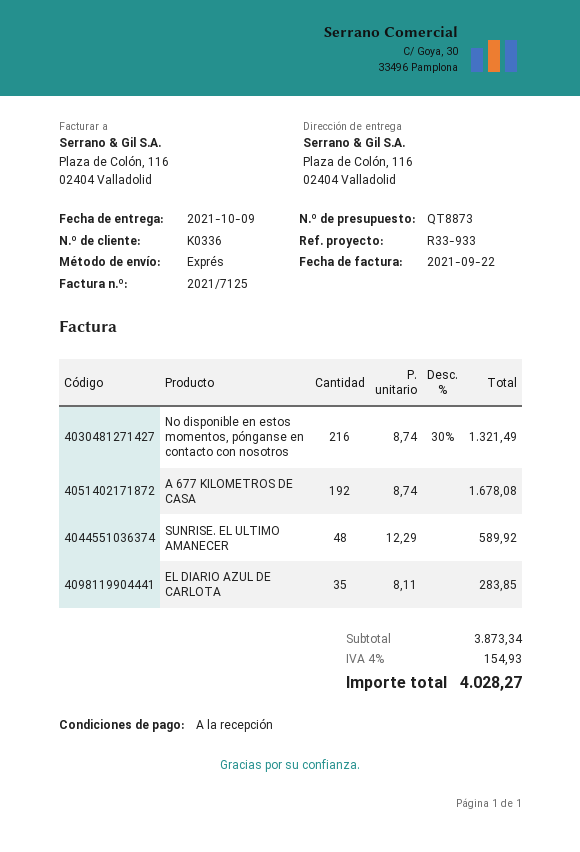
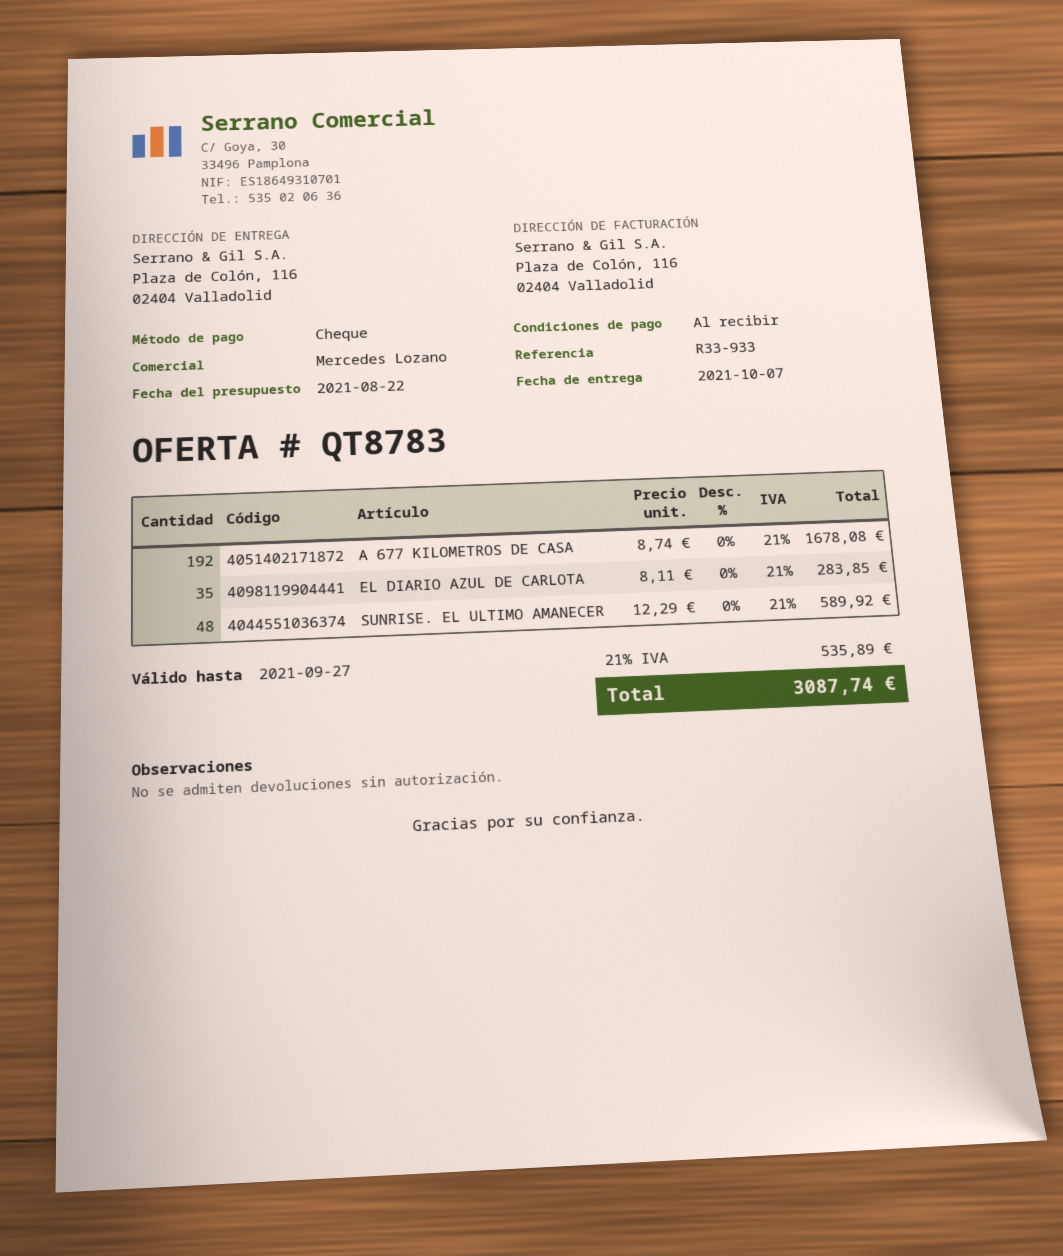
quote number: QT8873 -> QT8783
delivery date: 2021-10-09 -> 2021-10-07
No disponible en estos momentos, pónganse en contacto con nosotros: 216 x 8.74 - 30% = 1321.49 -> none
tax: 4% = 154.93 -> 21% = 535.89
total: 4028.27 -> 3087.74

